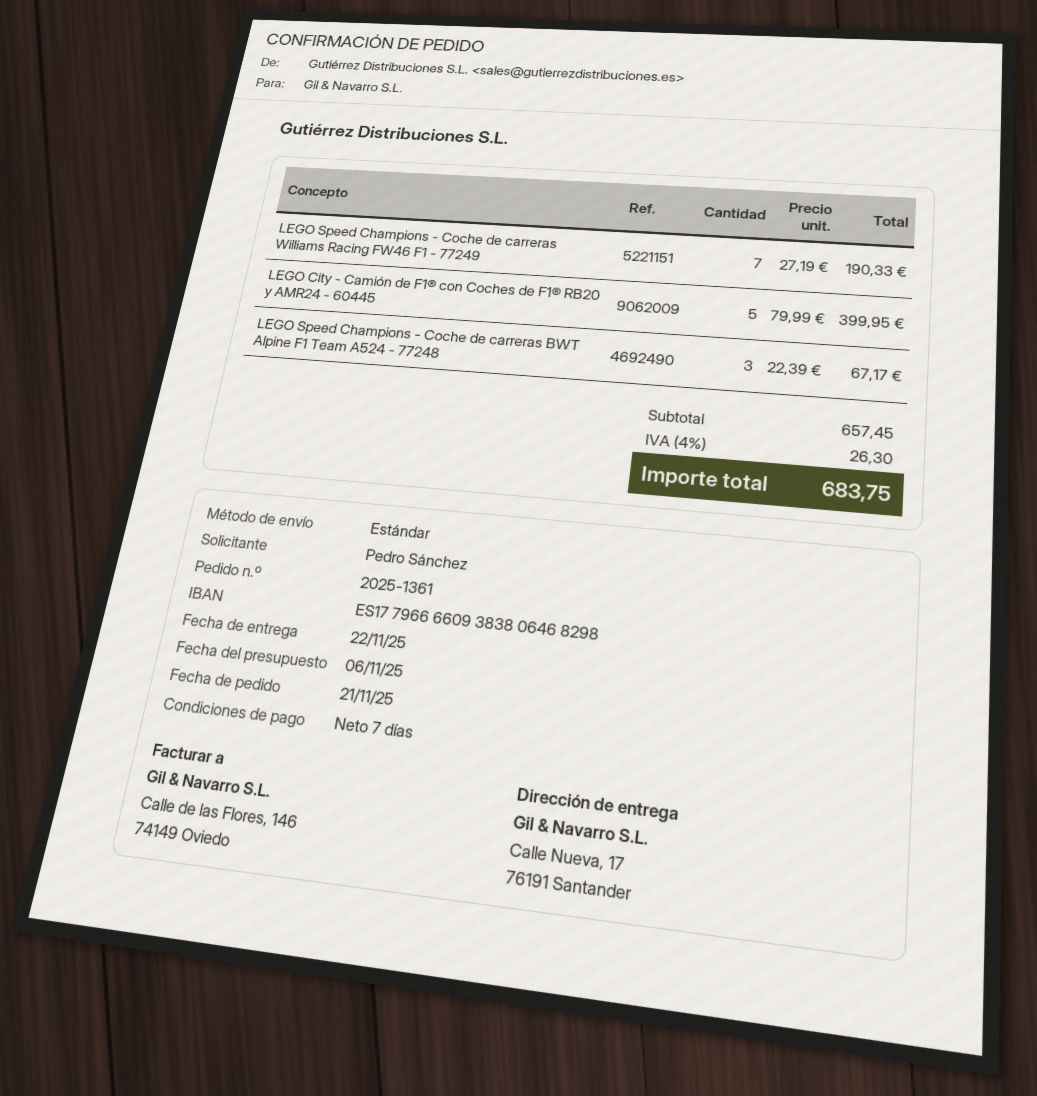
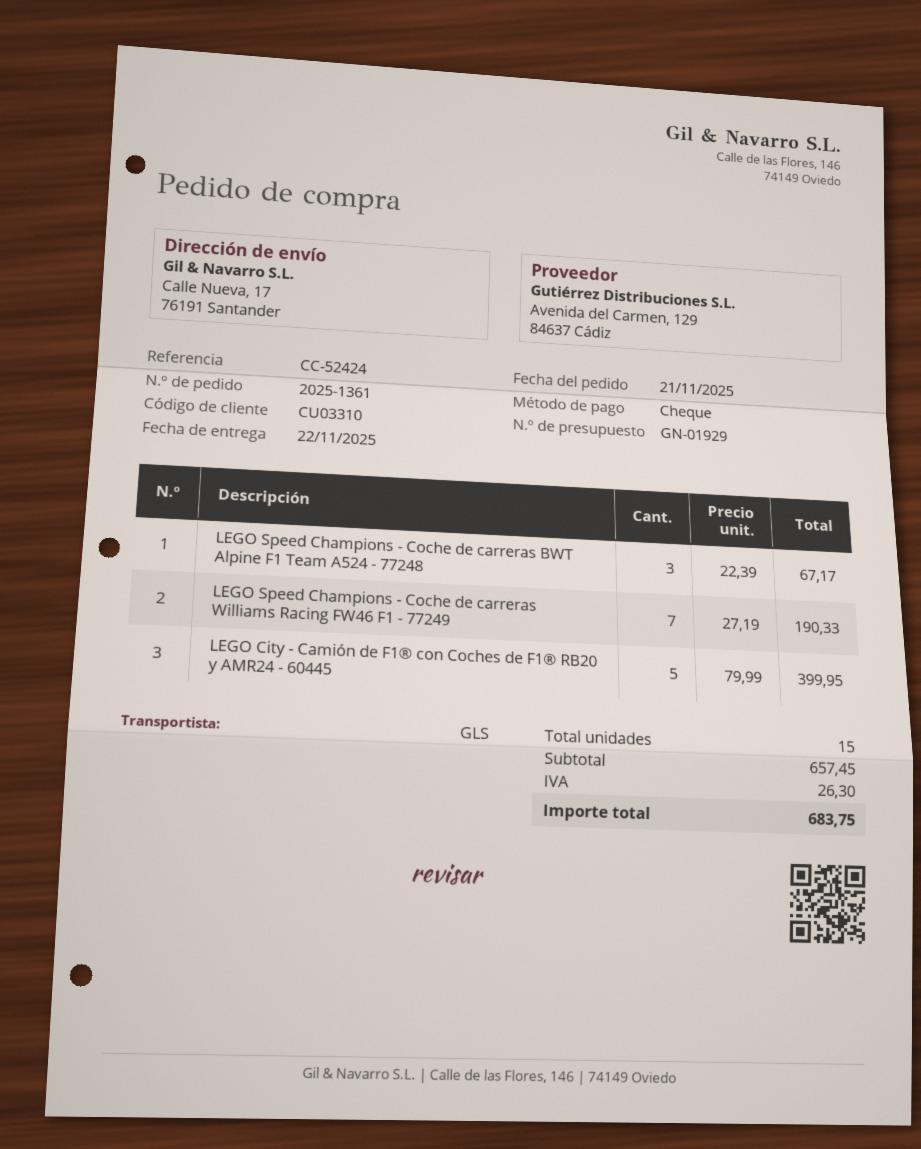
shipping method: standard -> GLS

